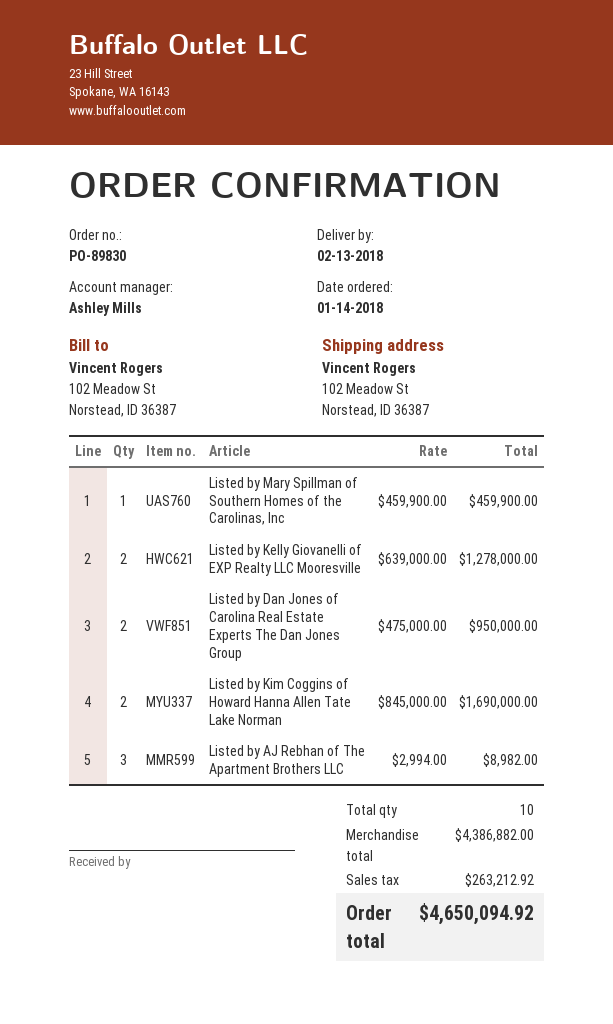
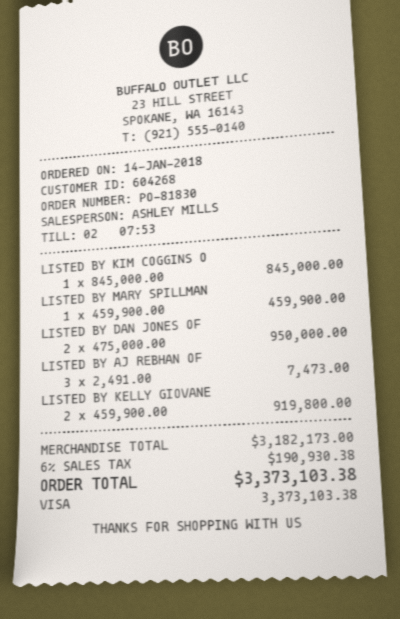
order number: PO-89830 -> PO-81830
Listed by Kelly Giovanelli of EXP Realty LLC Mooresville: 2 x 639000.00 = 1278000.00 -> 2 x 459900.00 = 919800.00
Listed by Kim Coggins of Howard Hanna Allen Tate Lake Norman: 2 x 845000.00 = 1690000.00 -> 1 x 845000.00 = 845000.00
Listed by AJ Rebhan of The Apartment Brothers LLC: 3 x 2994.00 = 8982.00 -> 3 x 2491.00 = 7473.00
subtotal: 4386882.00 -> 3182173.00
tax: 263212.92 -> 190930.38
total: 4650094.92 -> 3373103.38

